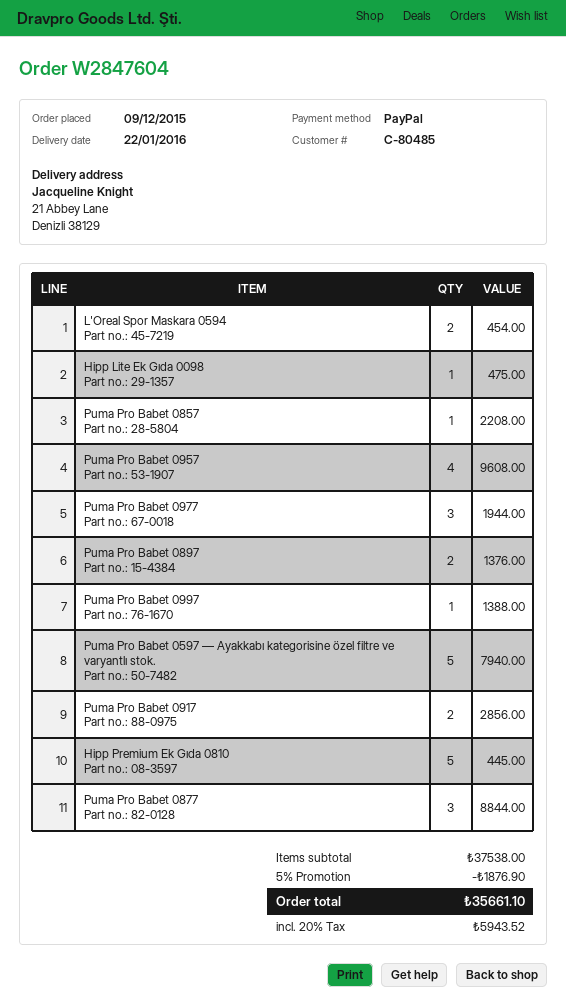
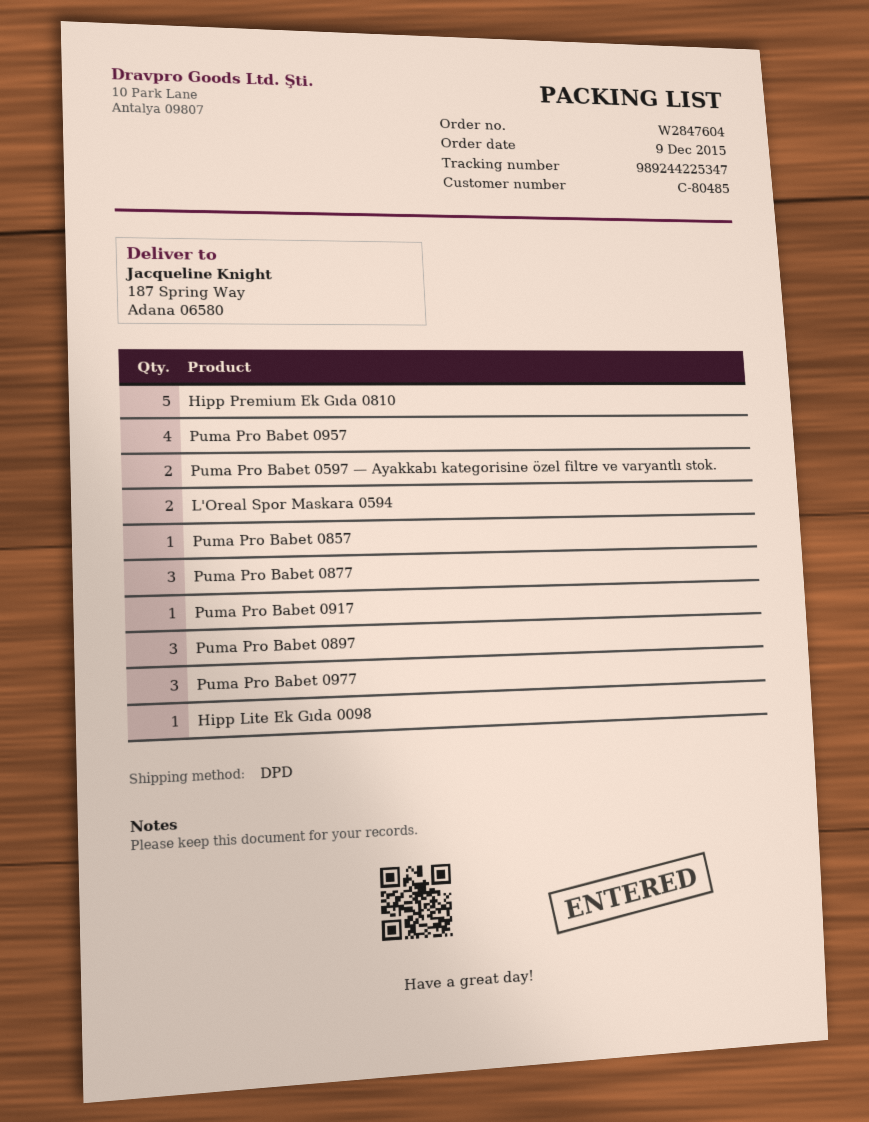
ship to: 21 Abbey Lane, Denizli 38129 -> 187 Spring Way, Adana 06580
Puma Pro Babet 0897: 2 -> 3
Puma Pro Babet 0997: 1 -> none
Puma Pro Babet 0597 — Ayakkabı kategorisine özel filtre ve varyantlı stok.: 5 -> 2
Puma Pro Babet 0917: 2 -> 1

